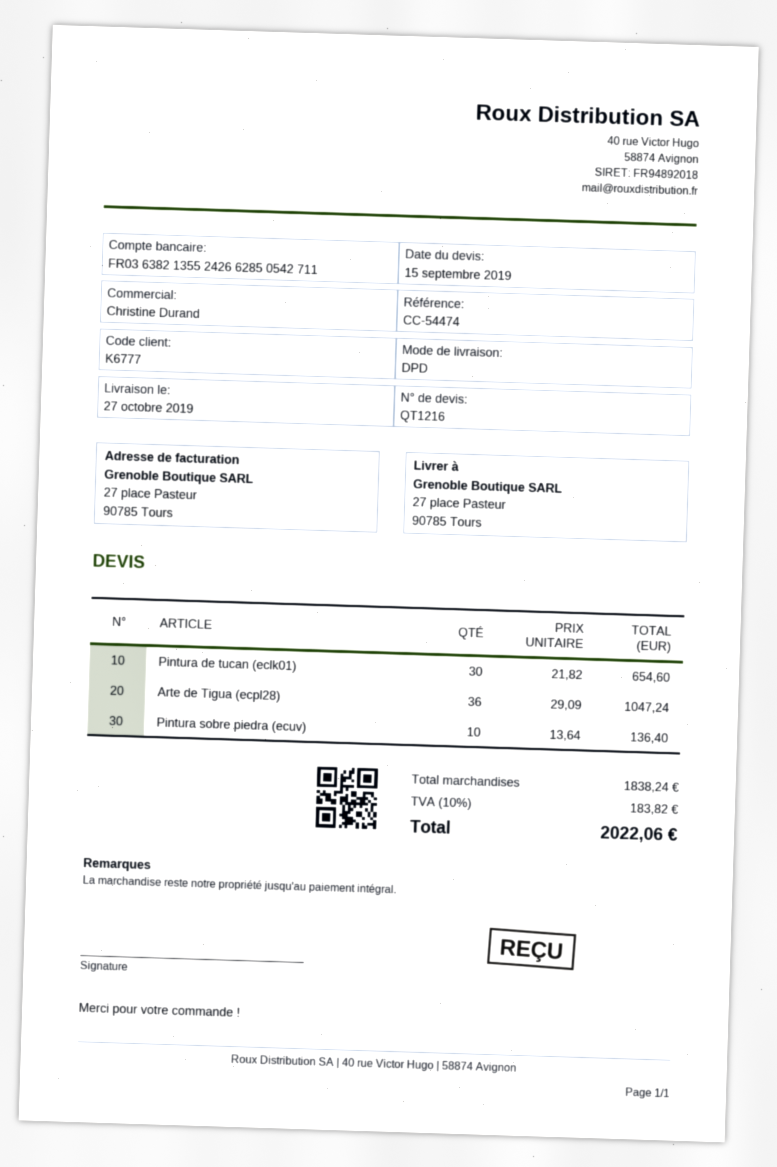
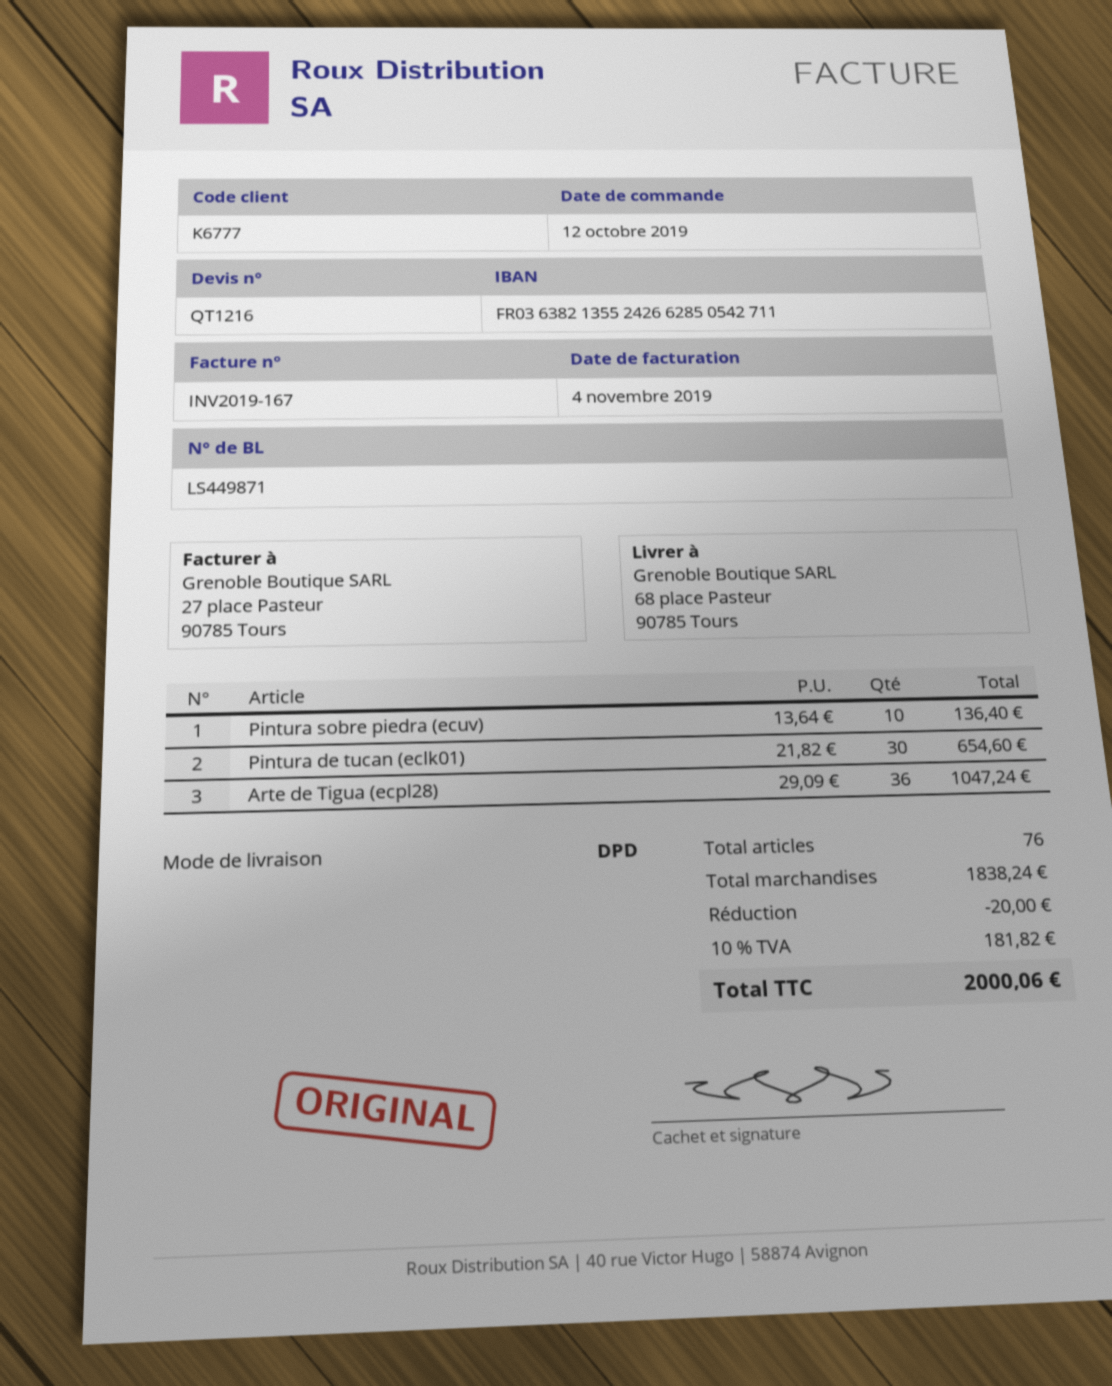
ship to: 27 place Pasteur, 90785 Tours -> 68 place Pasteur, 90785 Tours
discount: none -> 20.00
tax: 10% = 183.82 -> 10% = 181.82
total: 2022.06 -> 2000.06

